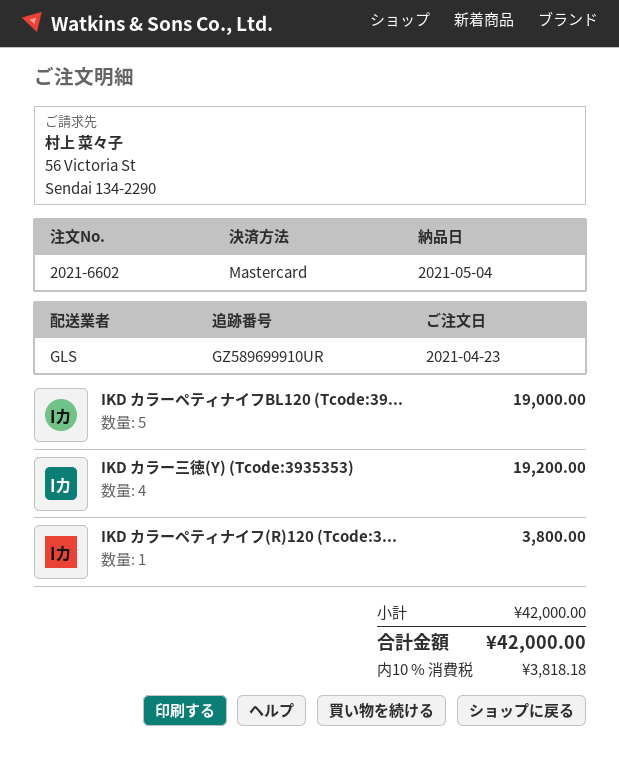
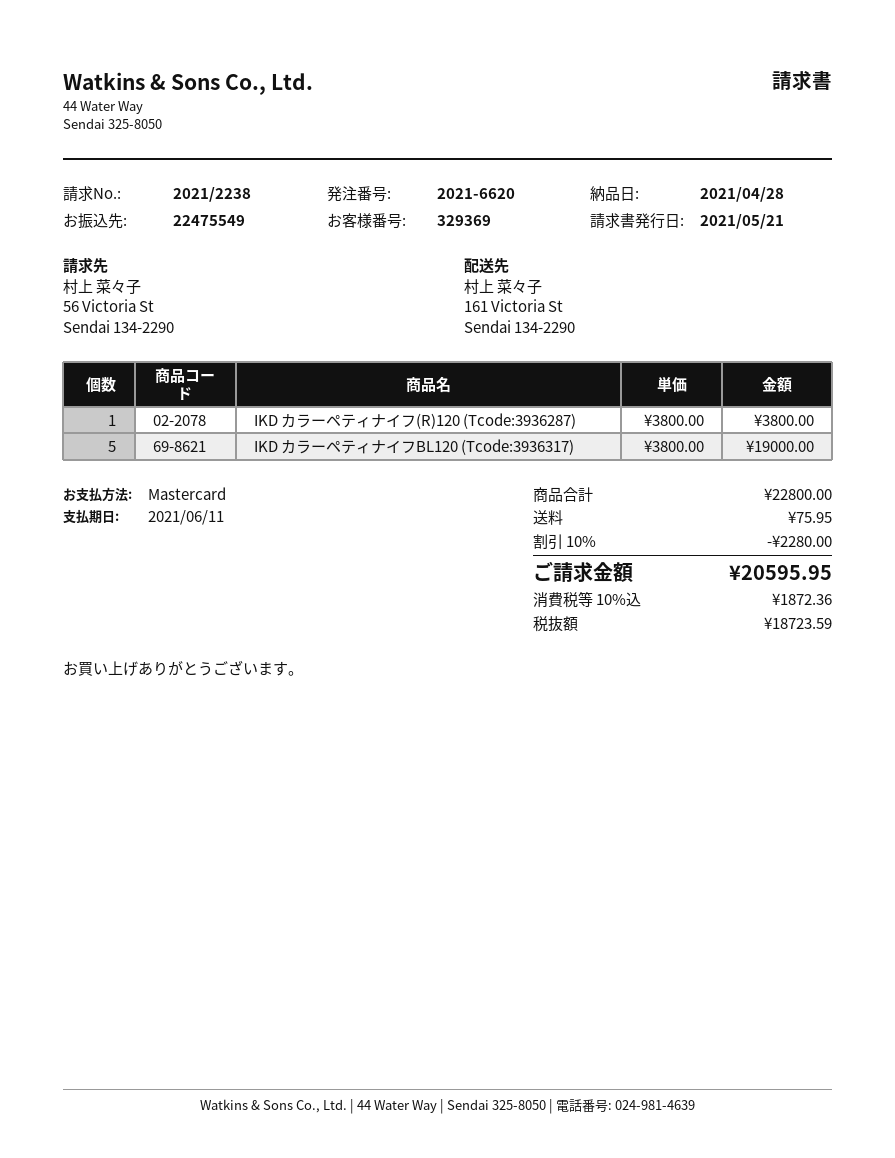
order number: 2021-6602 -> 2021-6620
delivery date: 2021-05-04 -> 2021-04-28
IKD カラー三徳(Y) (Tcode:3935353): 4 for 19200.00 -> none
subtotal: 42000.00 -> 22800.00
discount: none -> 10% = 2280.00
shipping: none -> 75.95
tax: 10% = 3818.18 -> 10% = 1872.36
total: 42000.00 -> 20595.95

